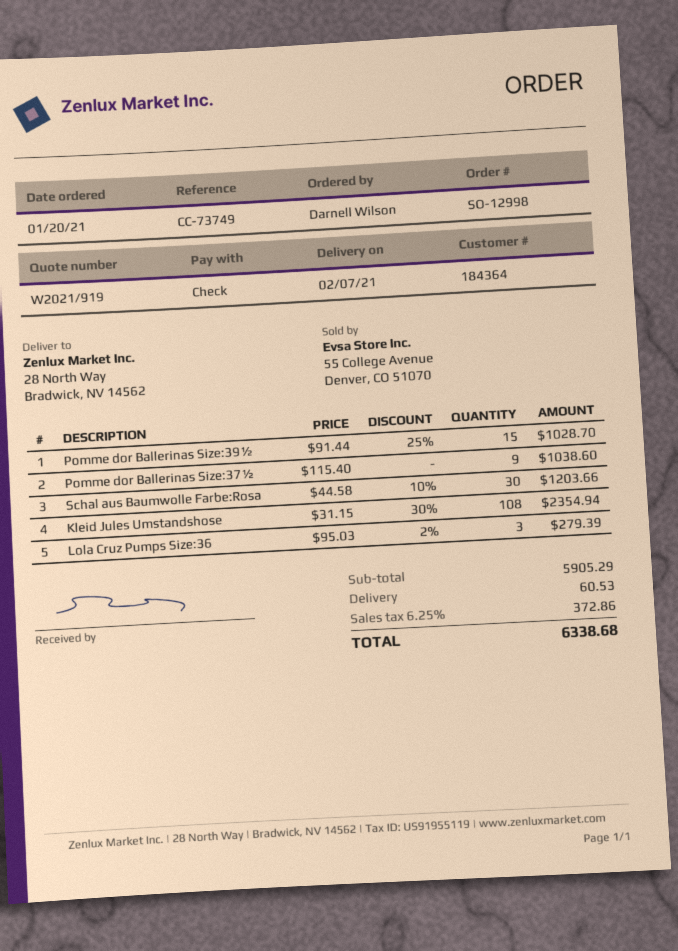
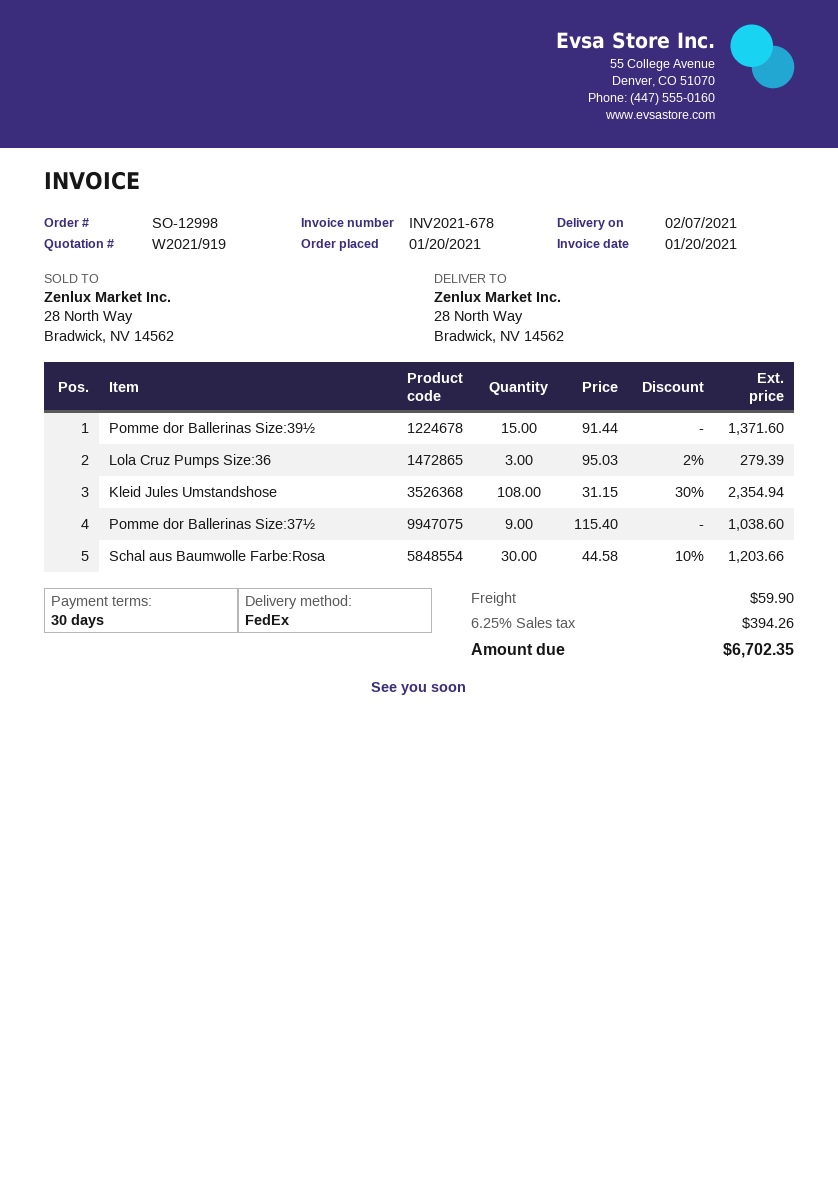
Pomme dor Ballerinas Size:39½: 15 x 91.44 - 25% = 1028.70 -> 15 x 91.44 = 1371.60
shipping: 60.53 -> 59.90
tax: 6.25% = 372.86 -> 6.25% = 394.26
total: 6338.68 -> 6702.35

